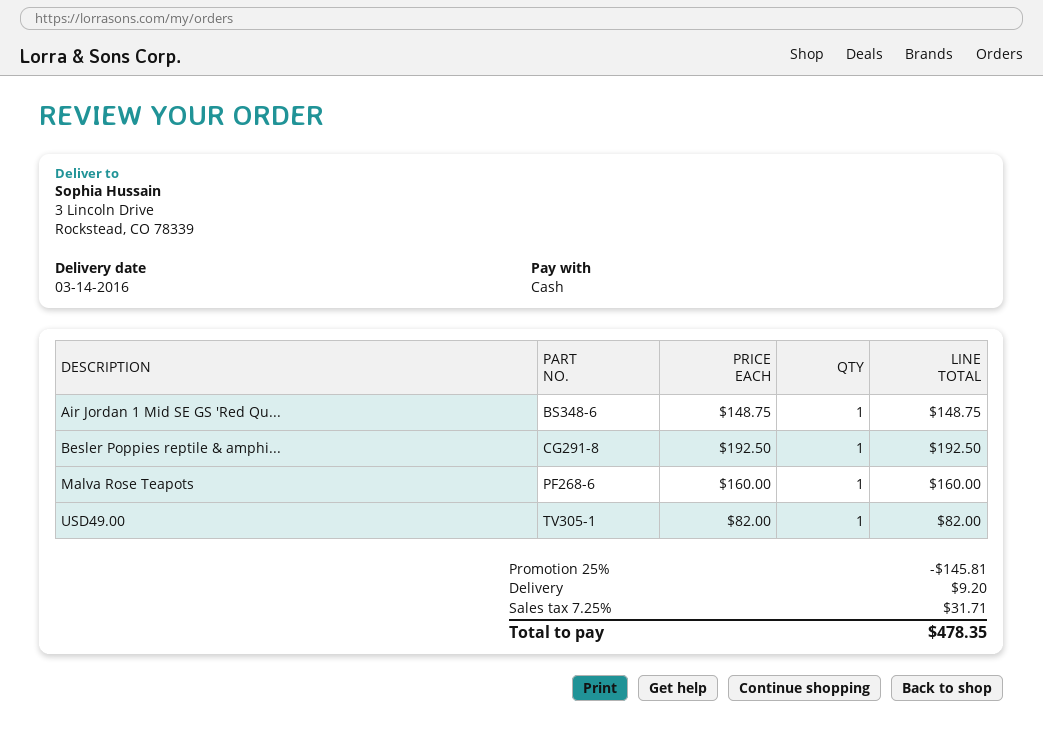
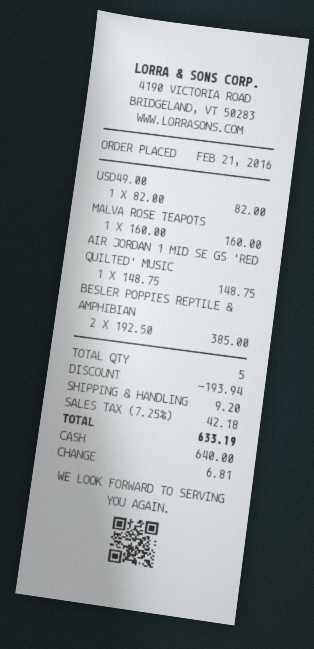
Besler Poppies reptile & amphi...: 1 x 192.50 = 192.50 -> 2 x 192.50 = 385.00
discount: 145.81 -> 193.94
tax: 7.25% = 31.71 -> 7.25% = 42.18
total: 478.35 -> 633.19

